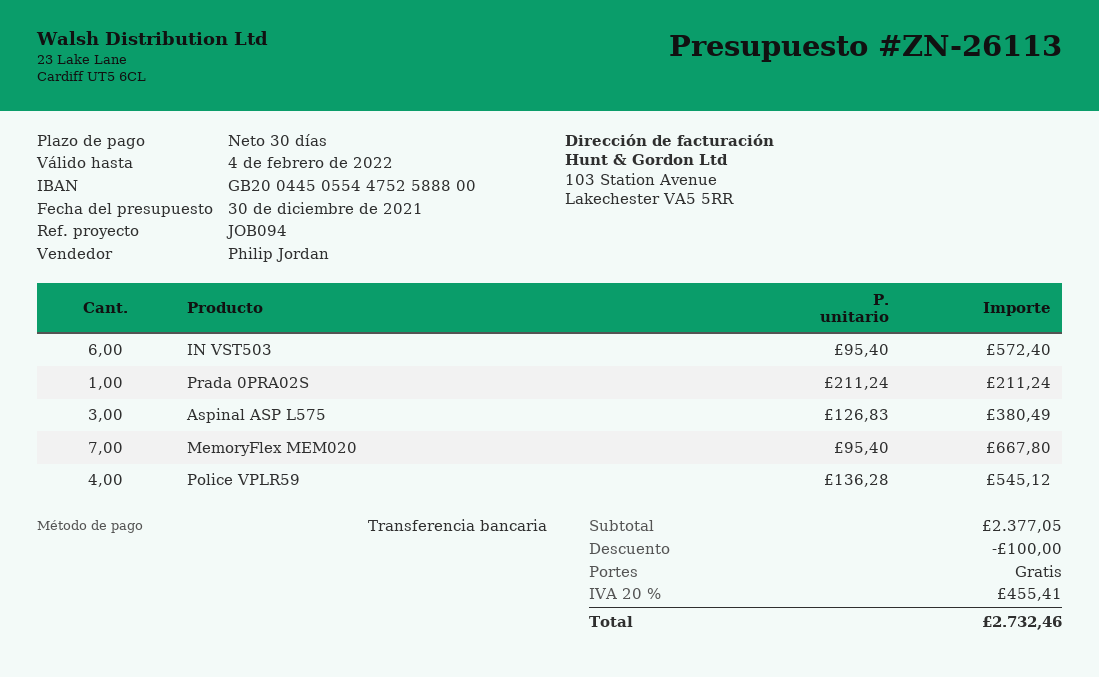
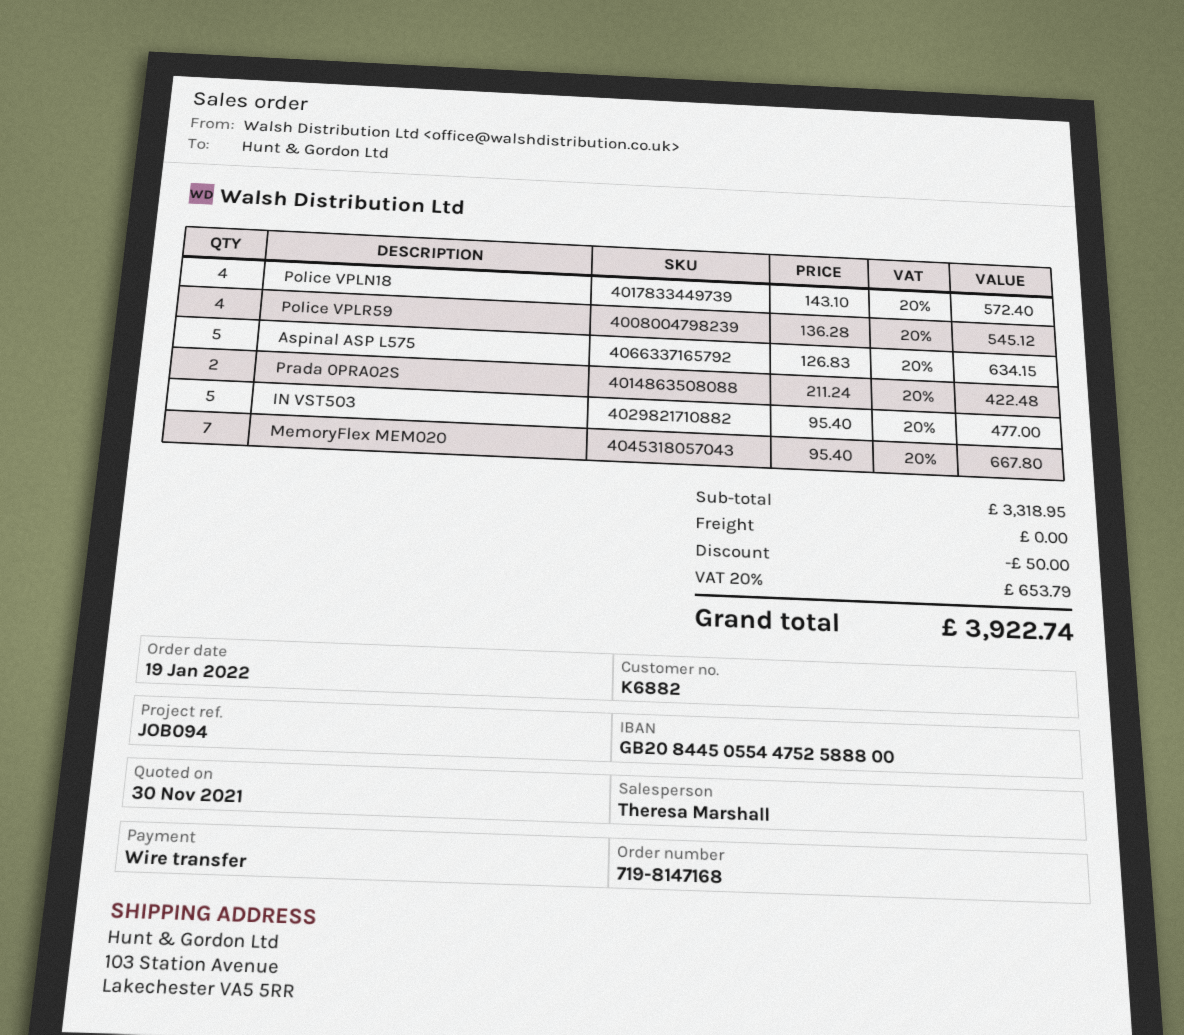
quote date: 2021-12-30 -> 2021-11-30
sales rep: Philip Jordan -> Theresa Marshall
bank account: GB20044505544752588800 -> GB20844505544752588800
IN VST503: 6 x 95.40 = 572.40 -> 5 x 95.40 = 477.00
Prada 0PRA02S: 1 x 211.24 = 211.24 -> 2 x 211.24 = 422.48
Aspinal ASP L575: 3 x 126.83 = 380.49 -> 5 x 126.83 = 634.15
Police VPLN18: none -> 4 x 143.10 = 572.40
subtotal: 2377.05 -> 3318.95
discount: 100.00 -> 50.00
tax: 20% = 455.41 -> 20% = 653.79
total: 2732.46 -> 3922.74

